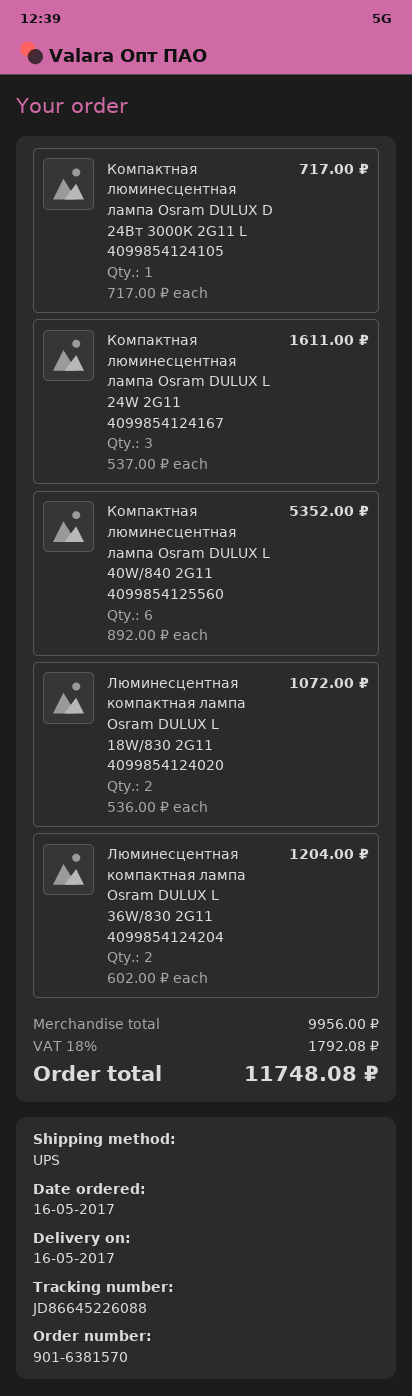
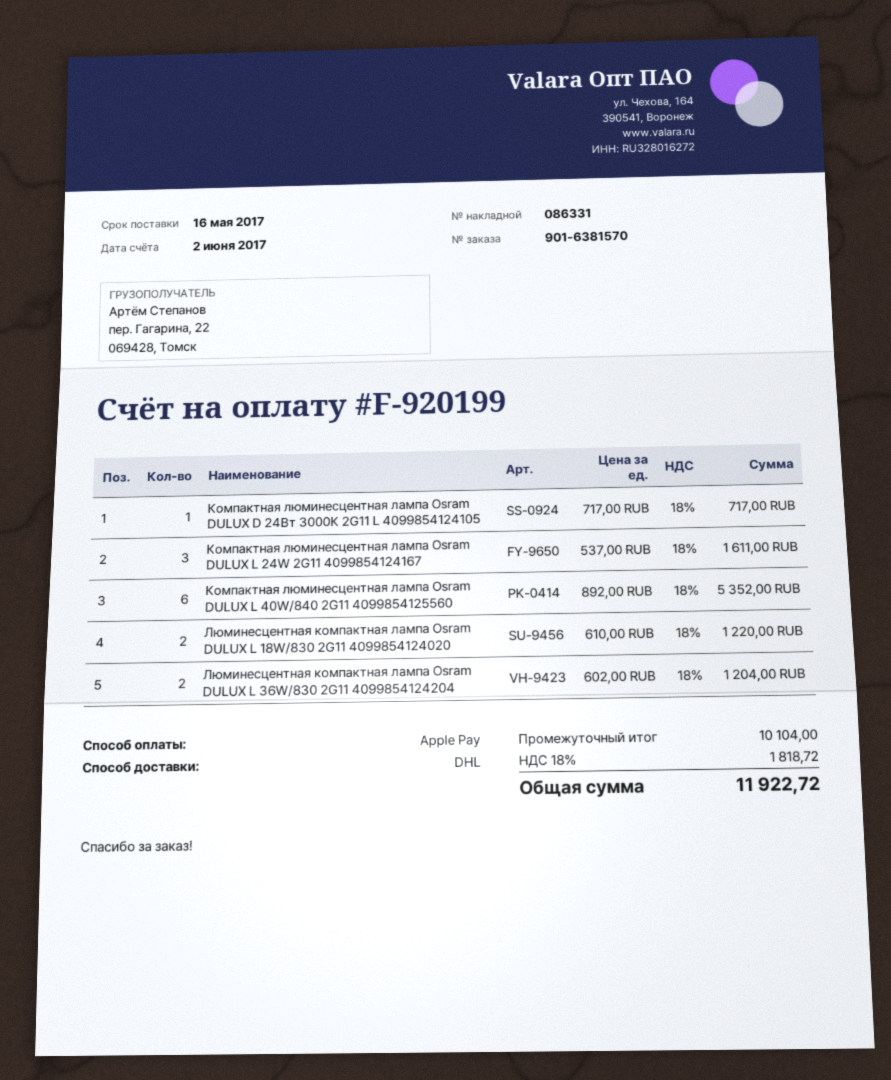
shipping method: UPS -> DHL
Люминесцентная компактная лампа Osram DULUX L 18W/830 2G11 4099854124020: 2 x 536.00 = 1072.00 -> 2 x 610.00 = 1220.00
subtotal: 9956.00 -> 10104.00
tax: 18% = 1792.08 -> 18% = 1818.72
total: 11748.08 -> 11922.72

